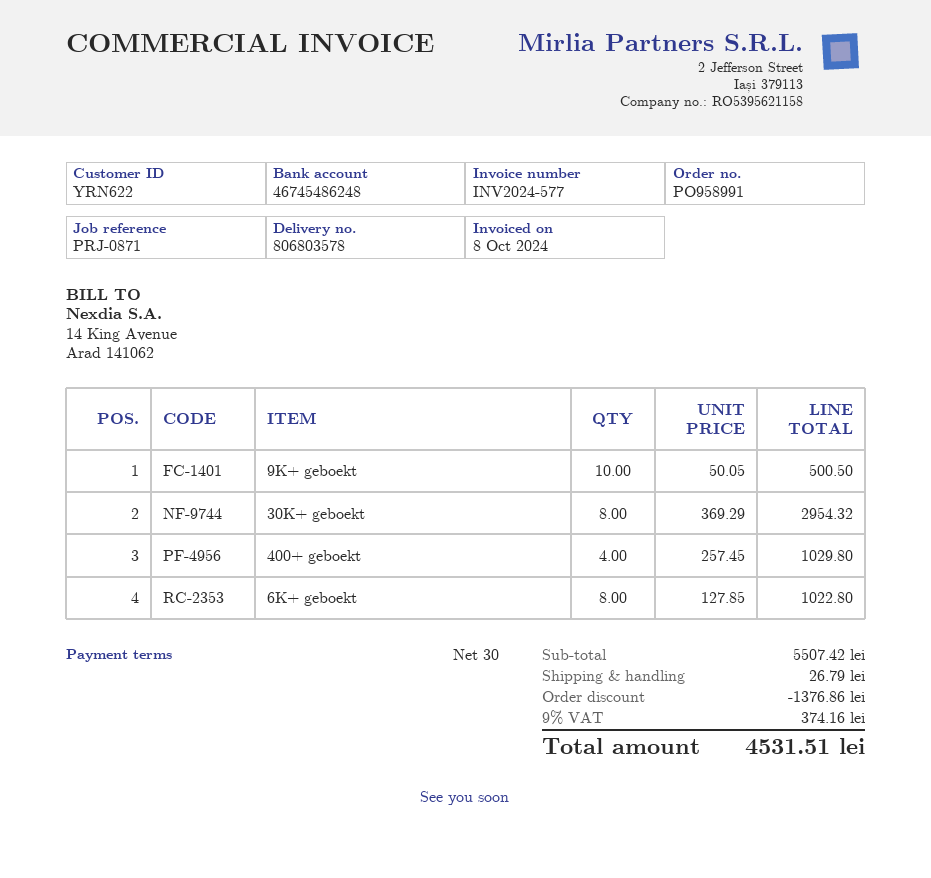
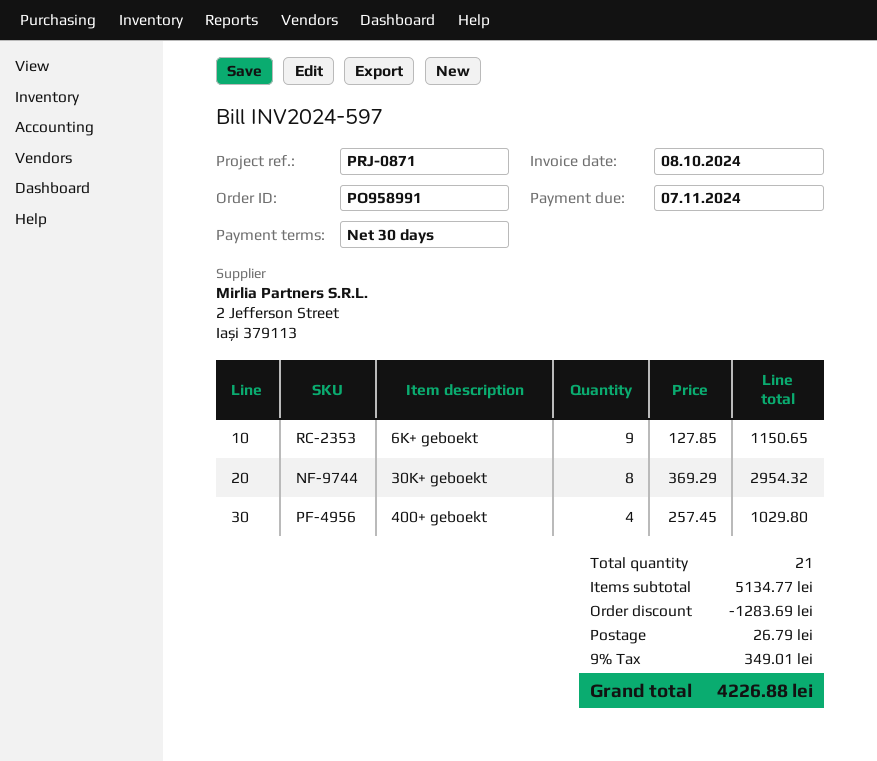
invoice number: INV2024-577 -> INV2024-597
9K+ geboekt: 10 x 50.05 = 500.50 -> none
6K+ geboekt: 8 x 127.85 = 1022.80 -> 9 x 127.85 = 1150.65
subtotal: 5507.42 -> 5134.77
discount: 1376.86 -> 1283.69
tax: 9% = 374.16 -> 9% = 349.01
total: 4531.51 -> 4226.88

